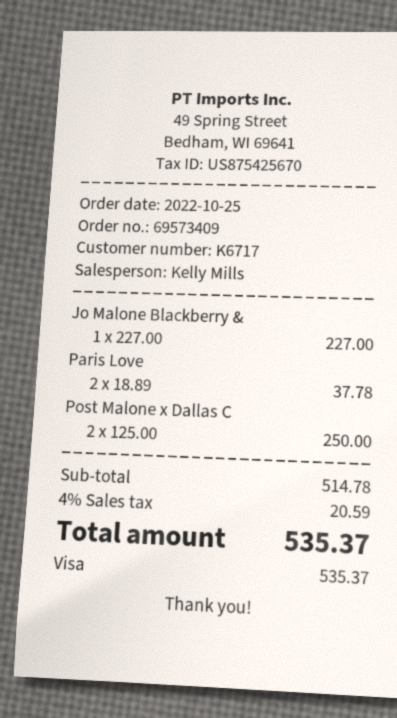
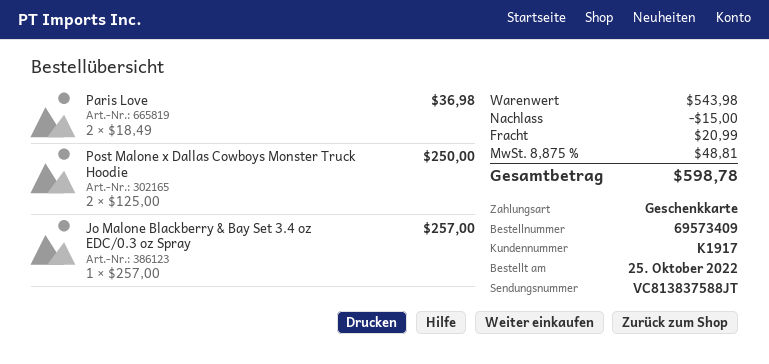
customer number: K6717 -> K1917
payment method: Visa -> gift card
Jo Malone Blackberry &: 1 x 227.00 = 227.00 -> 1 x 257.00 = 257.00
Paris Love: 2 x 18.89 = 37.78 -> 2 x 18.49 = 36.98
subtotal: 514.78 -> 543.98
discount: none -> 15.00
shipping: none -> 20.99
tax: 4% = 20.59 -> 8.875% = 48.81
total: 535.37 -> 598.78

